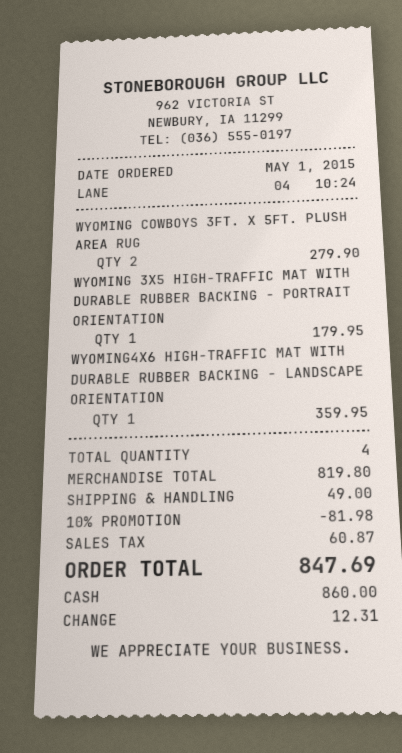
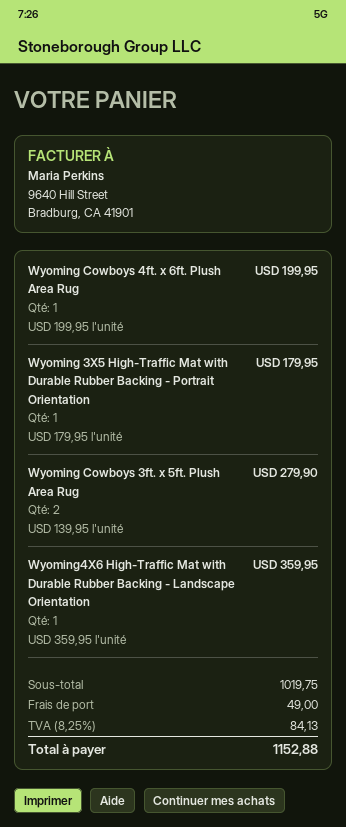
Wyoming Cowboys 4ft. x 6ft. Plush Area Rug: none -> 1 for 199.95
subtotal: 819.80 -> 1019.75
discount: 10% = 81.98 -> none
tax: 60.87 -> 84.13
total: 847.69 -> 1152.88

